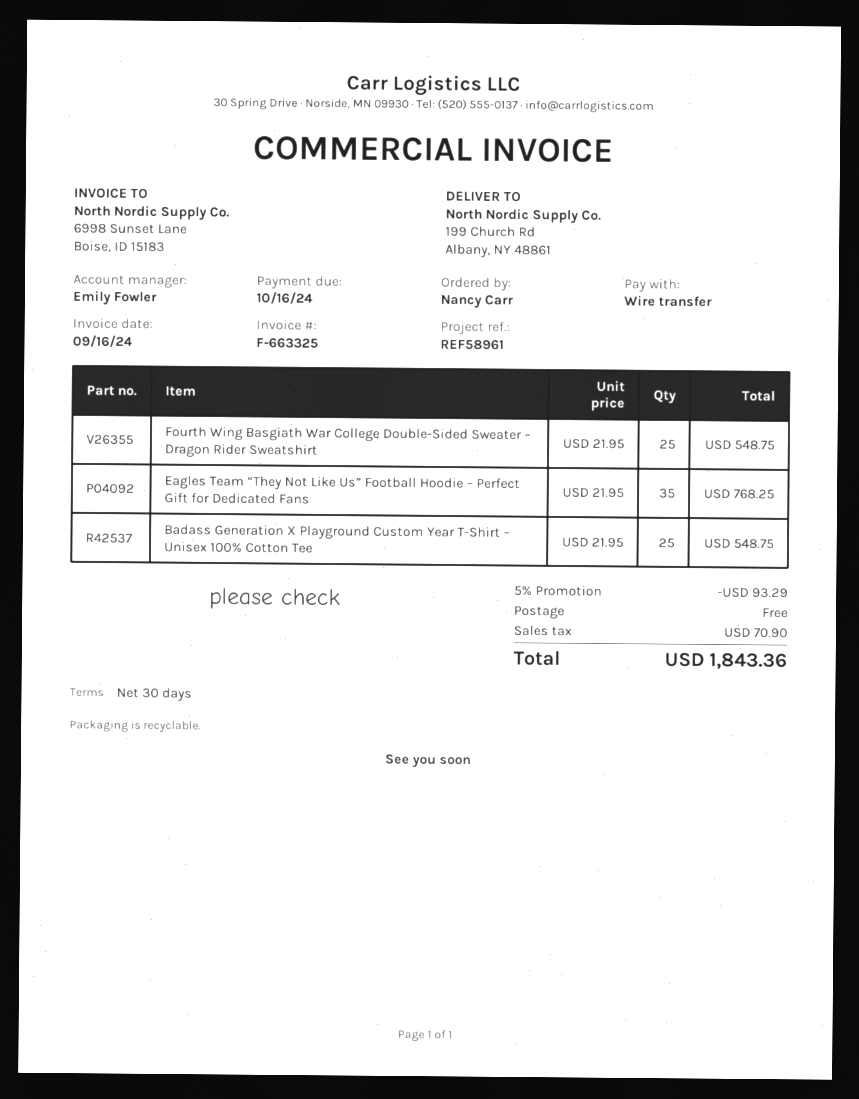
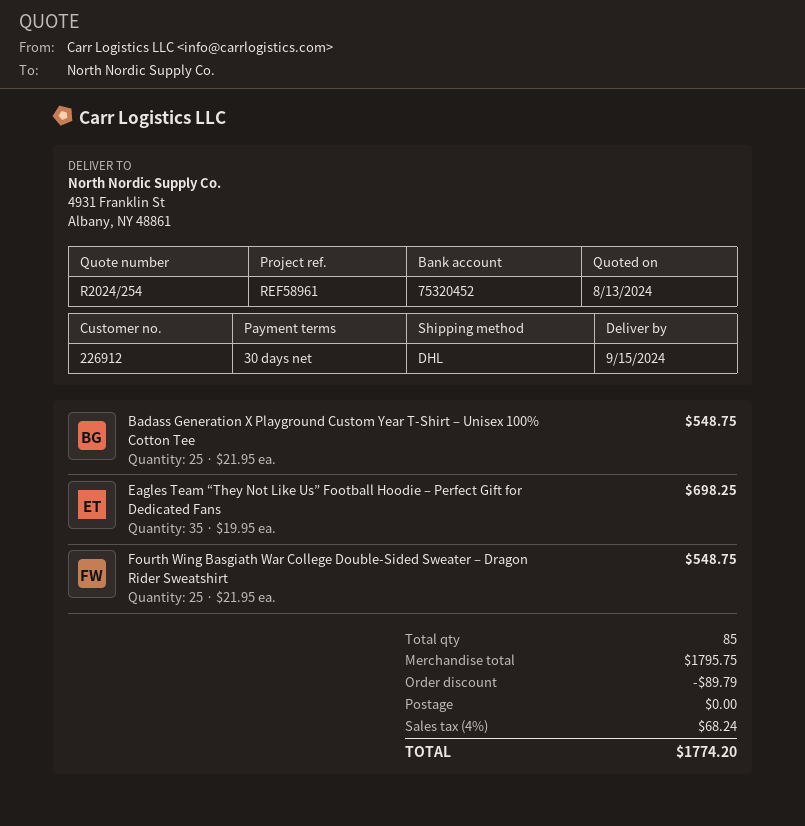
ship to: 199 Church Rd, Albany, NY 48861 -> 4931 Franklin St, Albany, NY 48861
Eagles Team “They Not Like Us” Football Hoodie – Perfect Gift for Dedicated Fans: 35 x 21.95 = 768.25 -> 35 x 19.95 = 698.25
discount: 93.29 -> 89.79
tax: 70.90 -> 68.24
total: 1843.36 -> 1774.20

